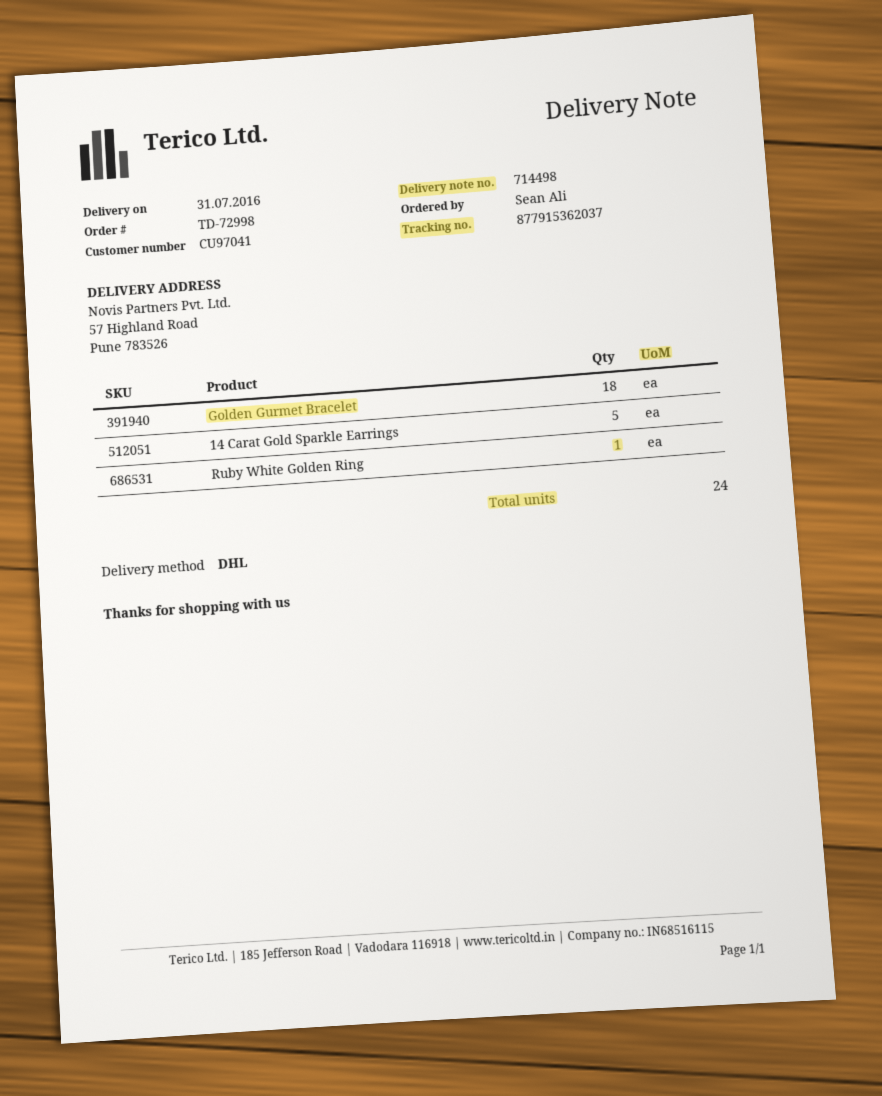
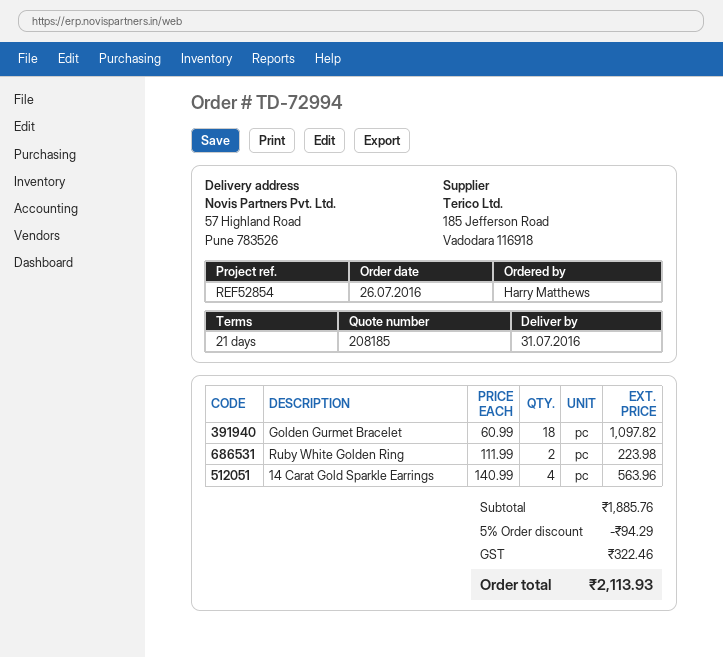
order number: TD-72998 -> TD-72994
ordered by: Sean Ali -> Harry Matthews
14 Carat Gold Sparkle Earrings: 5 -> 4
Ruby White Golden Ring: 1 -> 2

